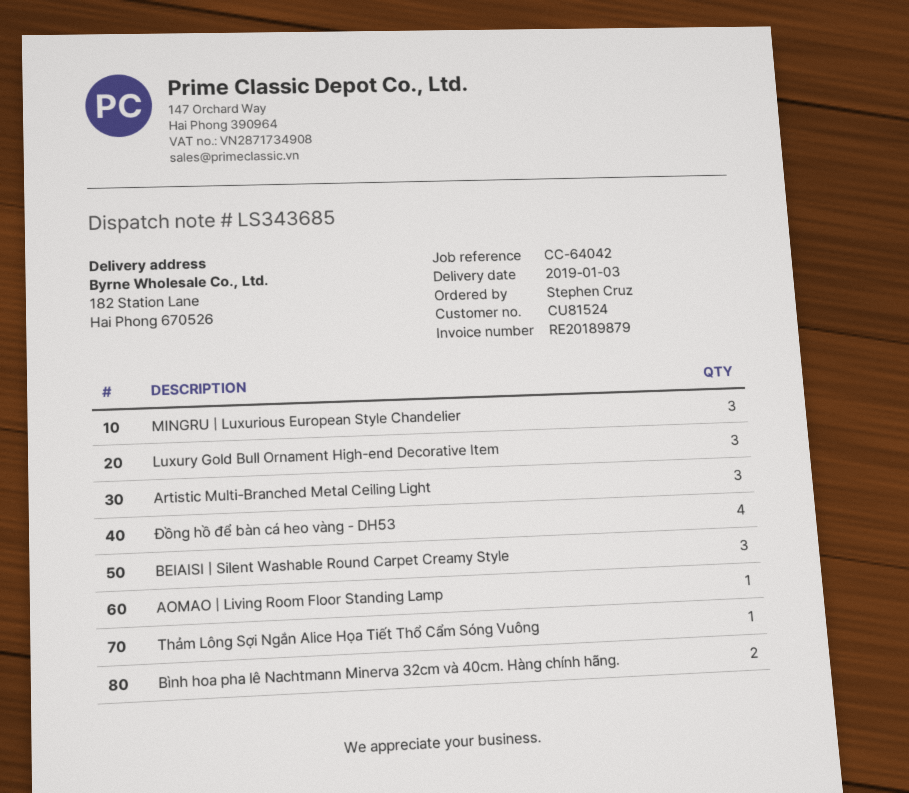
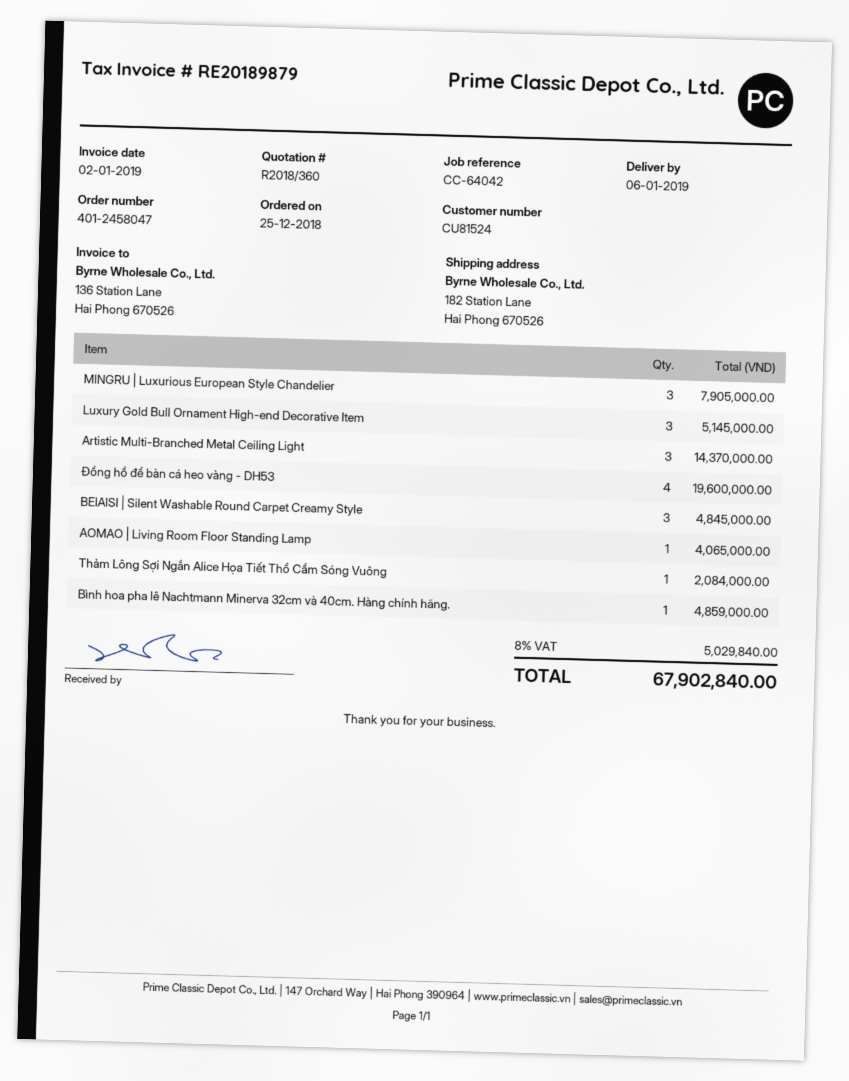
delivery date: 2019-01-03 -> 2019-01-06
Bình hoa pha lê Nachtmann Minerva 32cm và 40cm. Hàng chính hãng.: 2 -> 1

